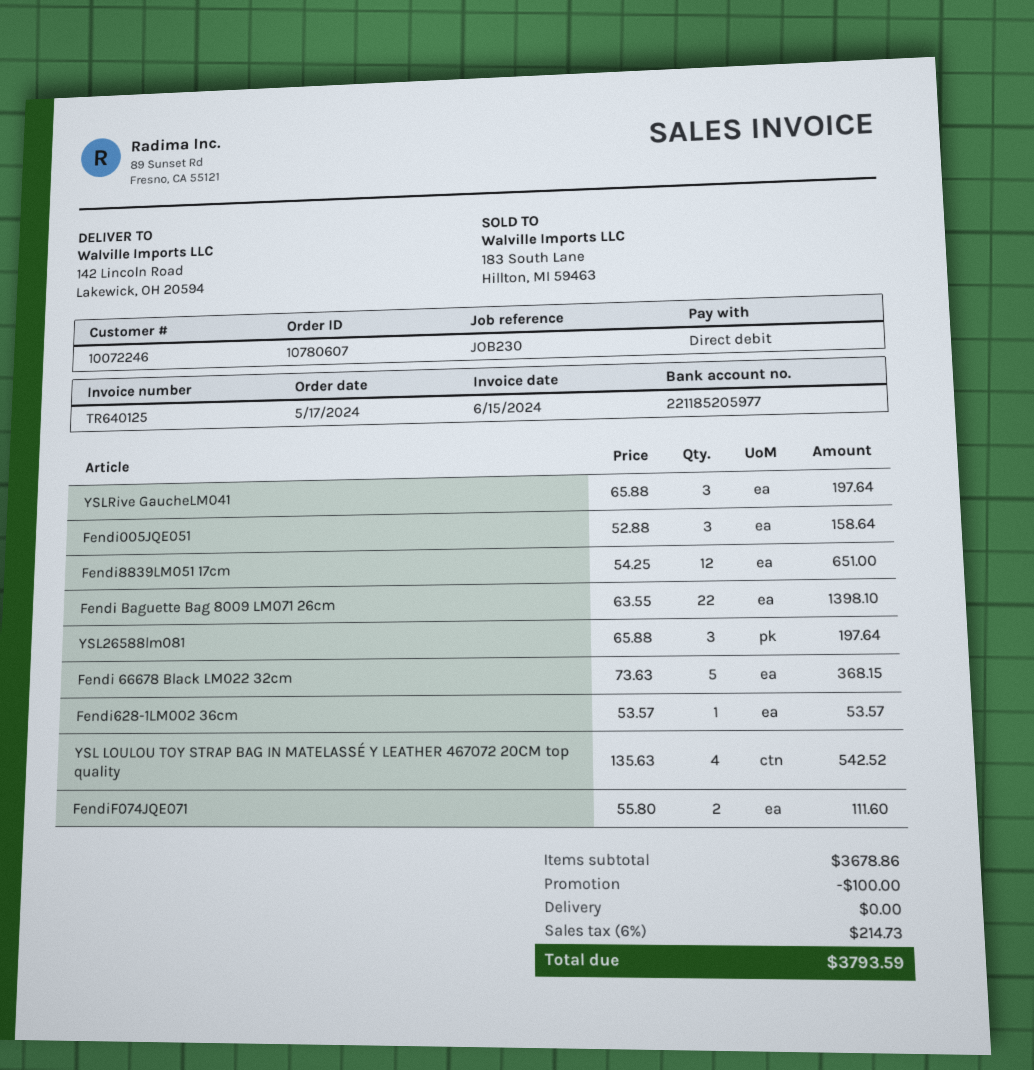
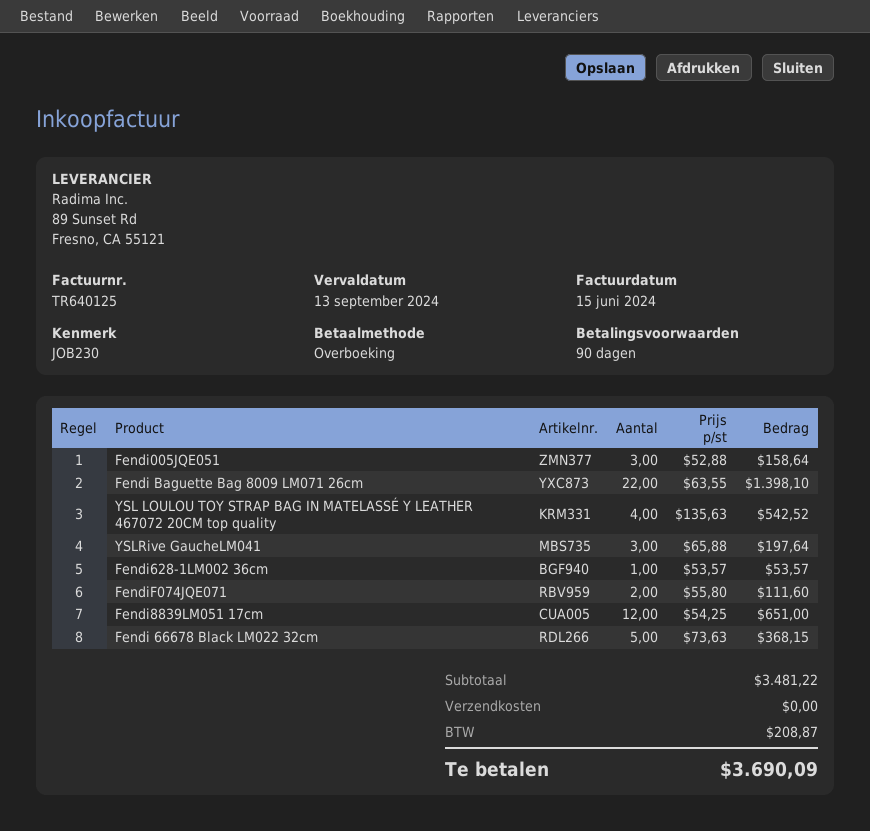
payment method: direct debit -> bank transfer
YSL26588lm081: 3 x 65.88 = 197.64 -> none
subtotal: 3678.86 -> 3481.22
discount: 100.00 -> none
tax: 214.73 -> 208.87
total: 3793.59 -> 3690.09

